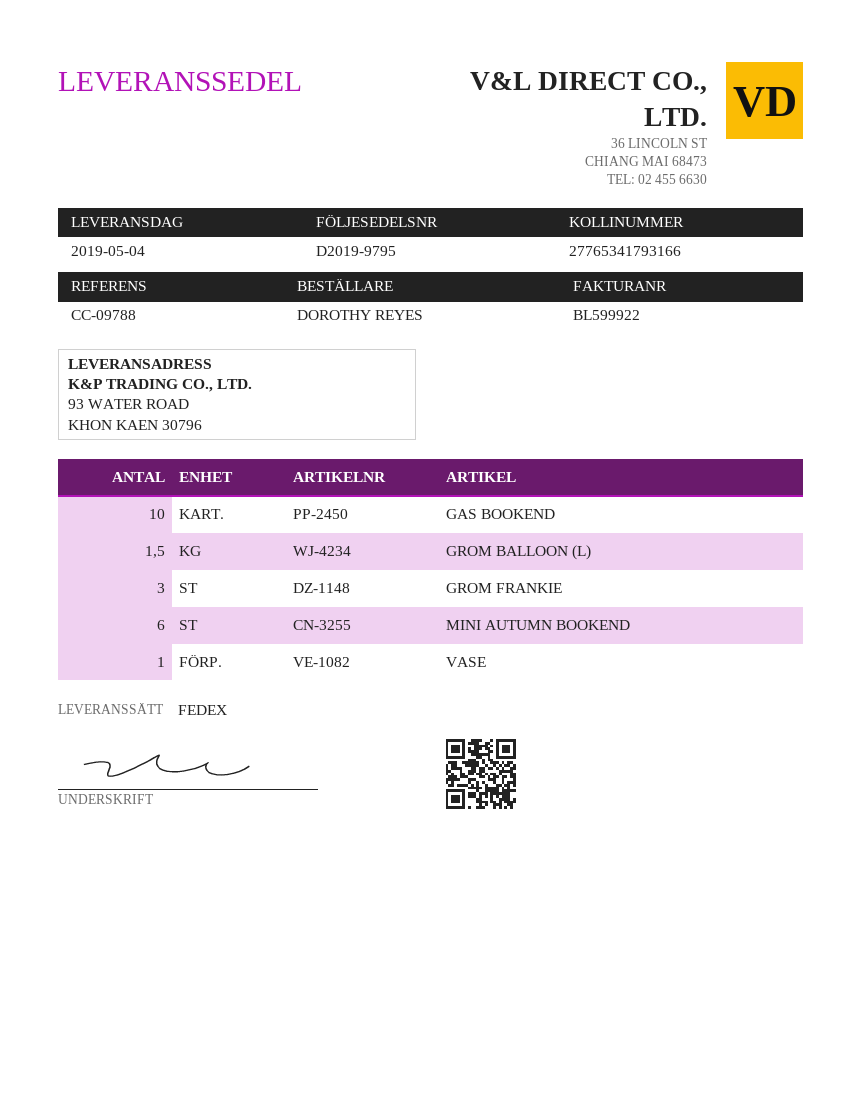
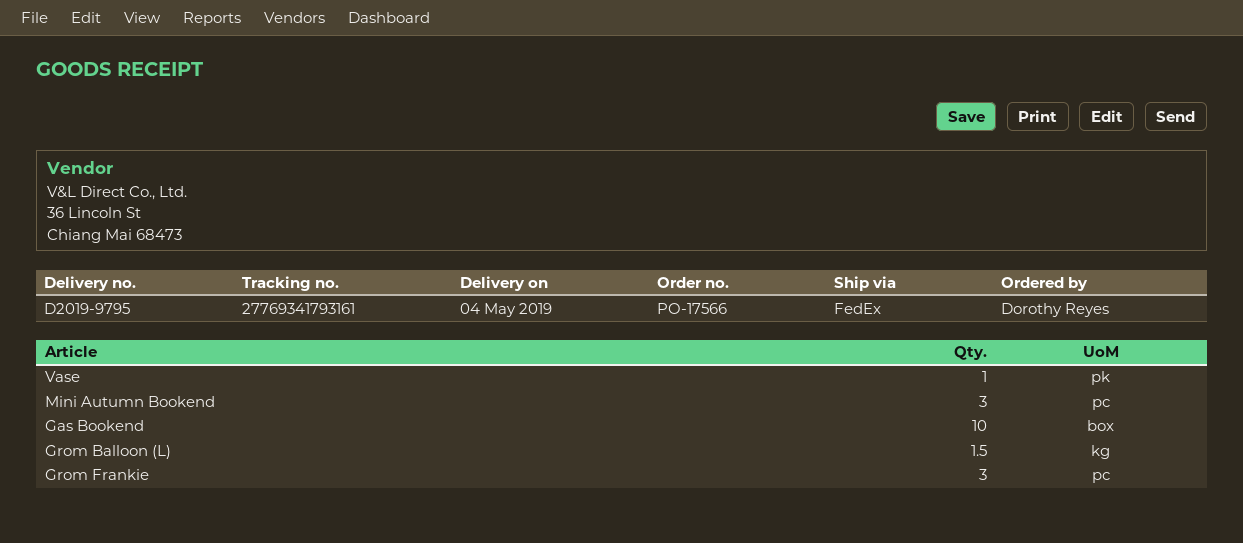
tracking number: 27765341793166 -> 27769341793161
MINI AUTUMN BOOKEND: 6 -> 3

